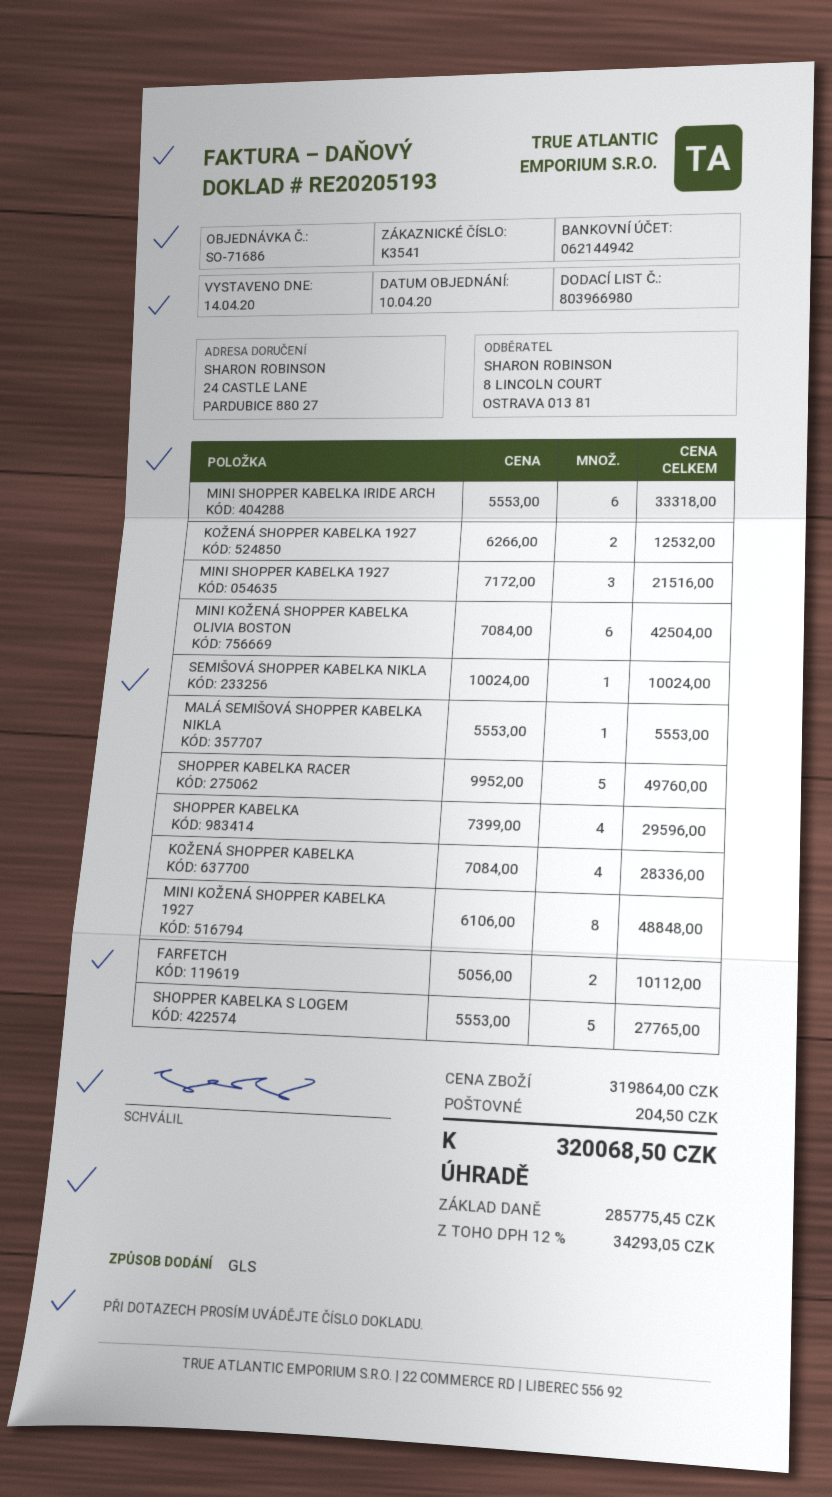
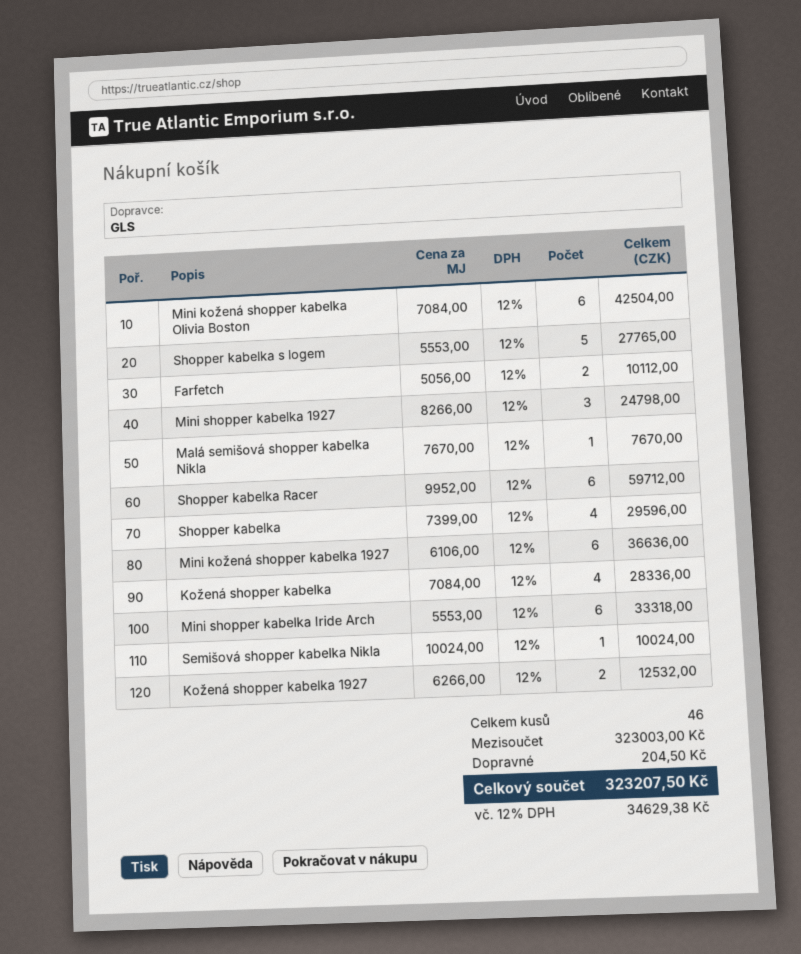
MINI SHOPPER KABELKA 1927: 3 x 7172.00 = 21516.00 -> 3 x 8266.00 = 24798.00
MALÁ SEMIŠOVÁ SHOPPER KABELKA NIKLA: 1 x 5553.00 = 5553.00 -> 1 x 7670.00 = 7670.00
SHOPPER KABELKA RACER: 5 x 9952.00 = 49760.00 -> 6 x 9952.00 = 59712.00
MINI KOŽENÁ SHOPPER KABELKA 1927: 8 x 6106.00 = 48848.00 -> 6 x 6106.00 = 36636.00
subtotal: 319864.00 -> 323003.00
tax: 12% = 34293.05 -> 12% = 34629.38
total: 320068.50 -> 323207.50

